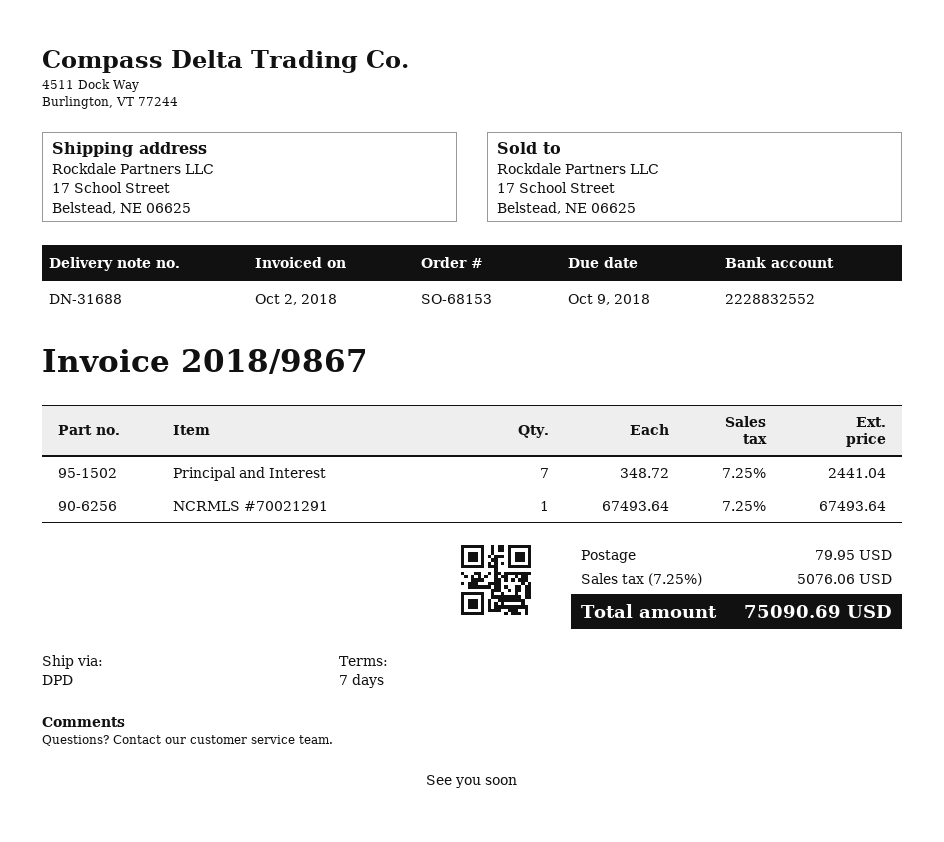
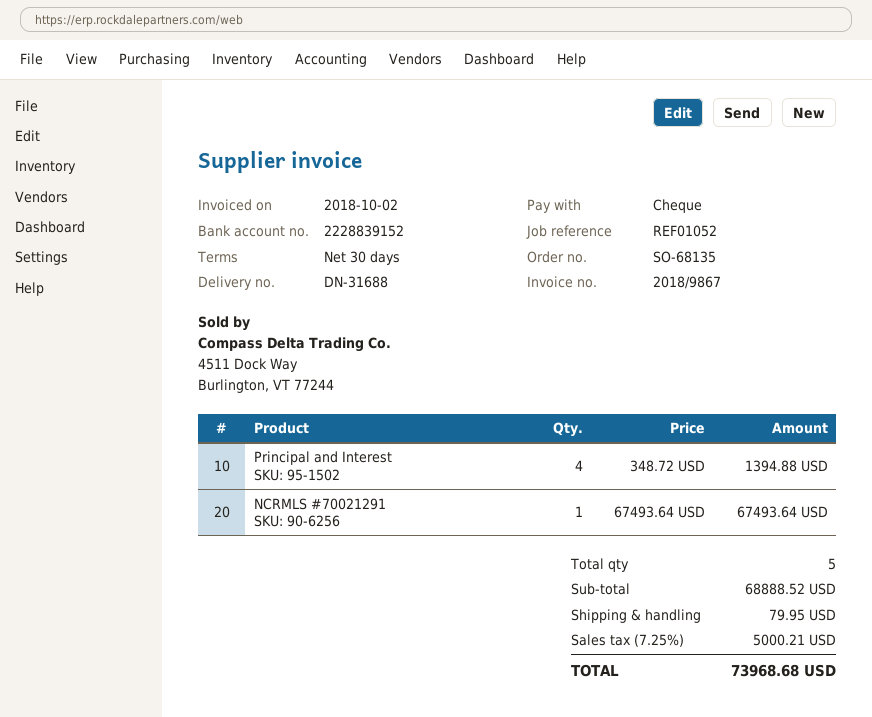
order number: SO-68153 -> SO-68135
payment terms: 7 days -> 30 days
bank account: 2228832552 -> 2228839152
Principal and Interest: 7 x 348.72 = 2441.04 -> 4 x 348.72 = 1394.88
tax: 7.25% = 5076.06 -> 7.25% = 5000.21
total: 75090.69 -> 73968.68

